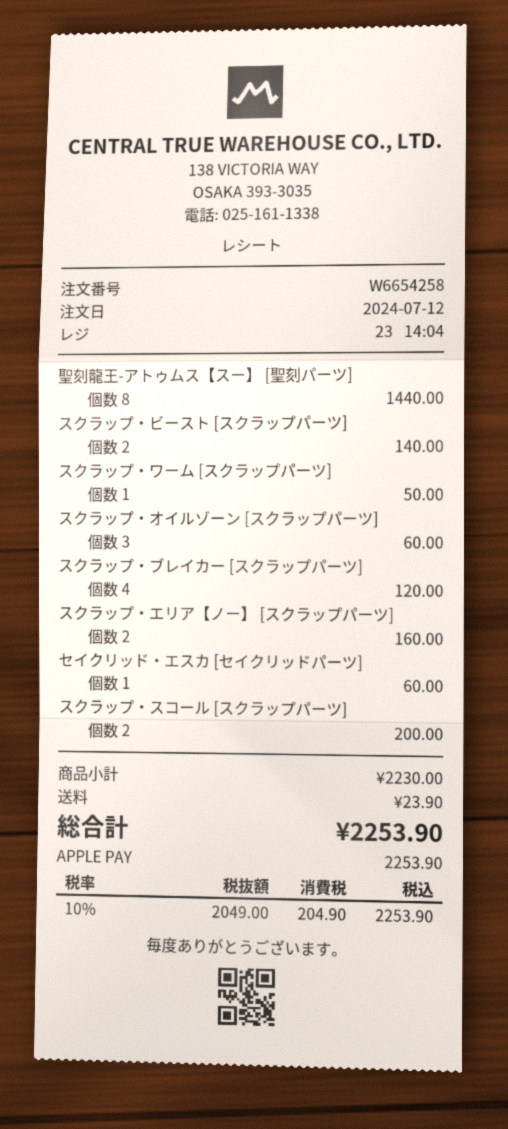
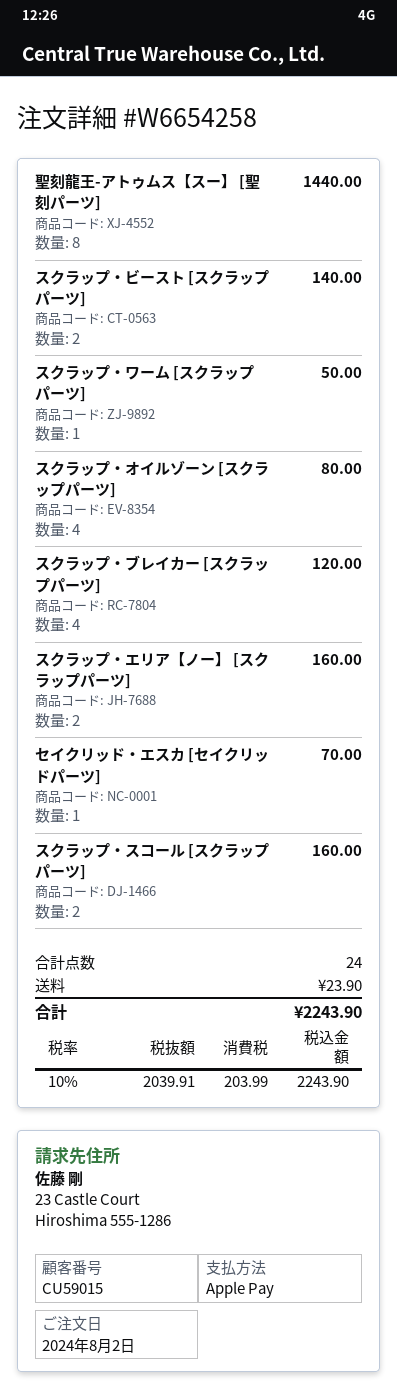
order date: 2024-07-12 -> 2024-08-02
スクラップ・オイルゾーン [スクラップパーツ]: 3 for 60.00 -> 4 for 80.00
セイクリッド・エスカ [セイクリッドパーツ]: 1 for 60.00 -> 1 for 70.00
スクラップ・スコール [スクラップパーツ]: 2 for 200.00 -> 2 for 160.00
net: 2049.00 -> 2039.91
tax: 10% = 204.90 -> 10% = 203.99
total: 2253.90 -> 2243.90

